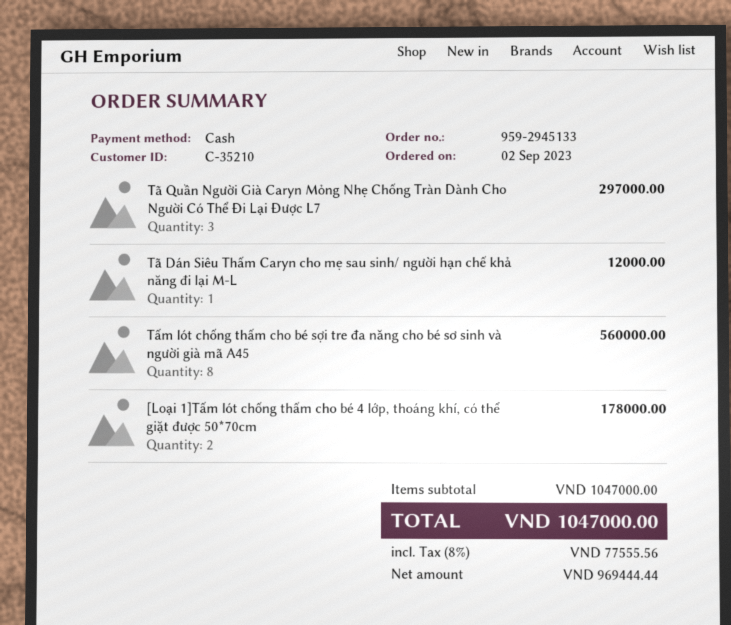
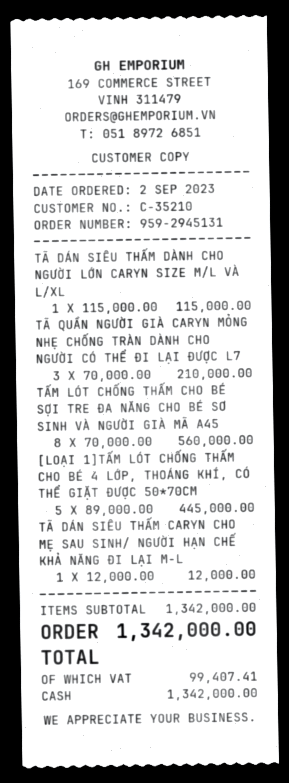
order number: 959-2945133 -> 959-2945131
Tã Quần Người Già Caryn Mỏng Nhẹ Chống Tràn Dành Cho Người Có Thể Đi Lại Được L7: 3 for 297000.00 -> 3 for 210000.00
[Loại 1]Tấm lót chống thấm cho bé 4 lớp, thoáng khí, có thể giặt được 50*70cm: 2 for 178000.00 -> 5 for 445000.00
TÃ DÁN SIÊU THẤM DÀNH CHO NGƯỜI LỚN CARYN SIZE M/L VÀ L/XL: none -> 1 for 115000.00
subtotal: 1047000.00 -> 1342000.00
tax: 77555.56 -> 99407.41
total: 1047000.00 -> 1342000.00

